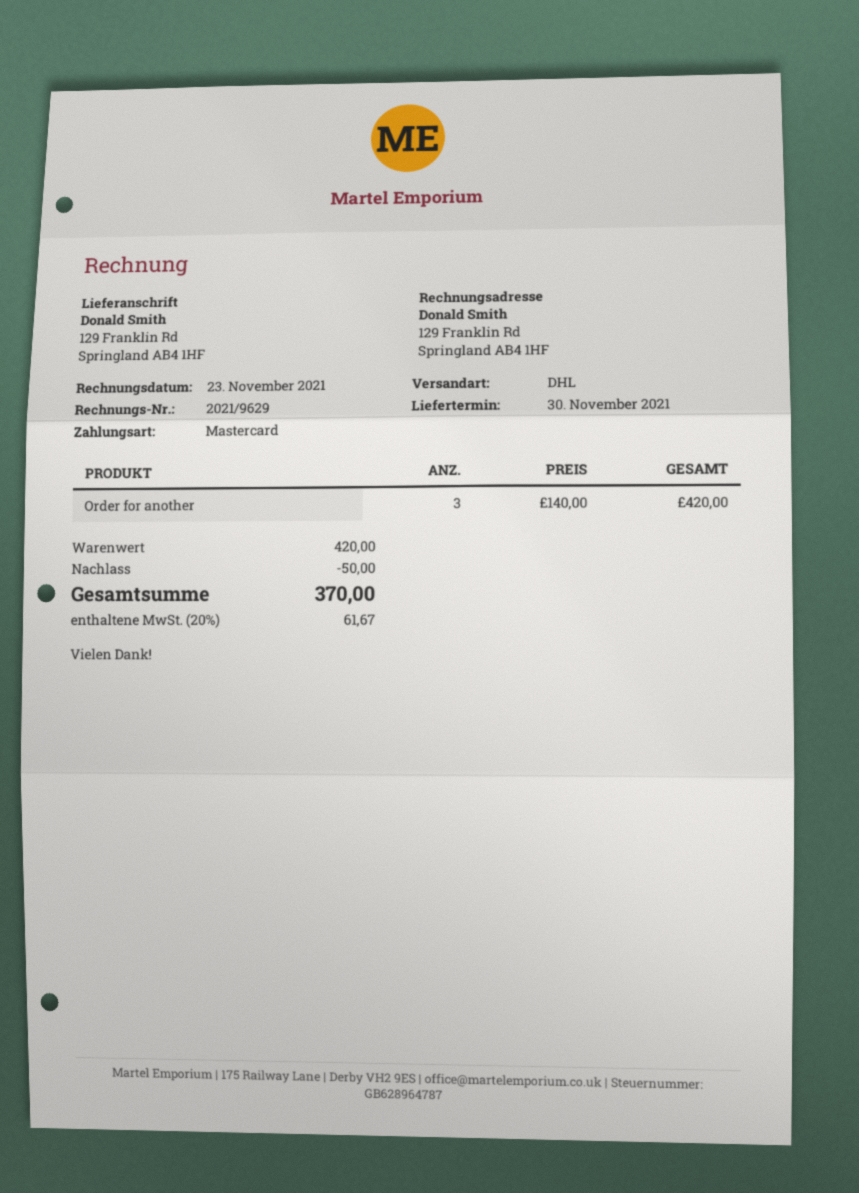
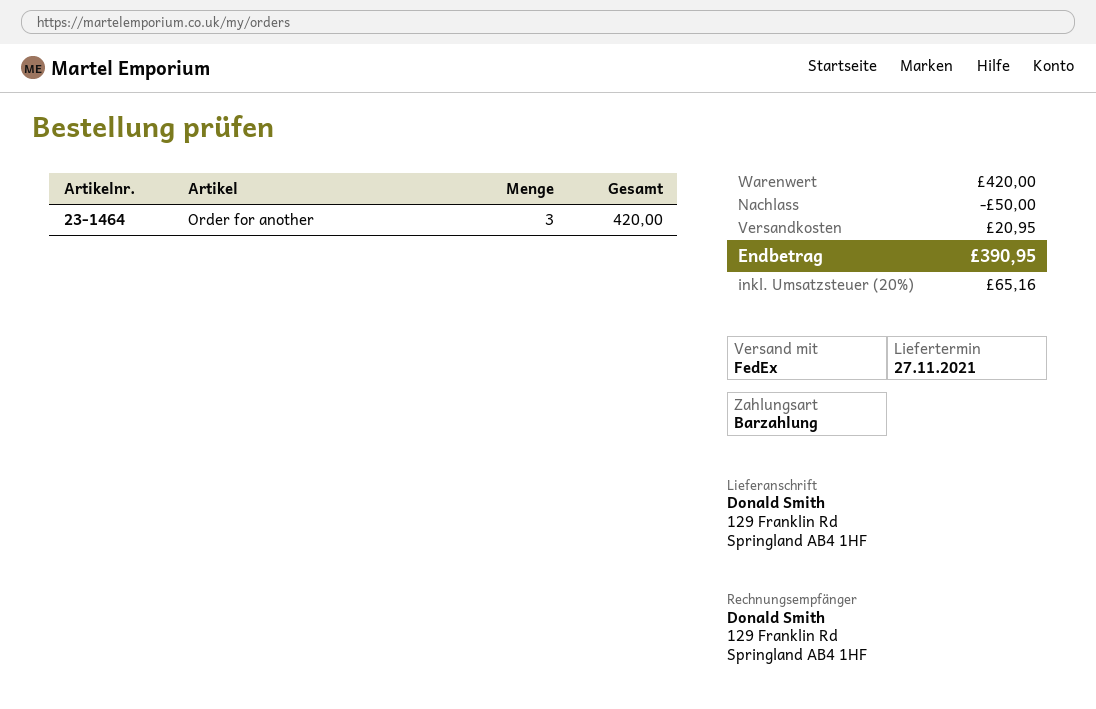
delivery date: 2021-11-30 -> 2021-11-27
payment method: Mastercard -> cash
shipping method: DHL -> FedEx
shipping: none -> 20.95
tax: 20% = 61.67 -> 20% = 65.16
total: 370.00 -> 390.95

